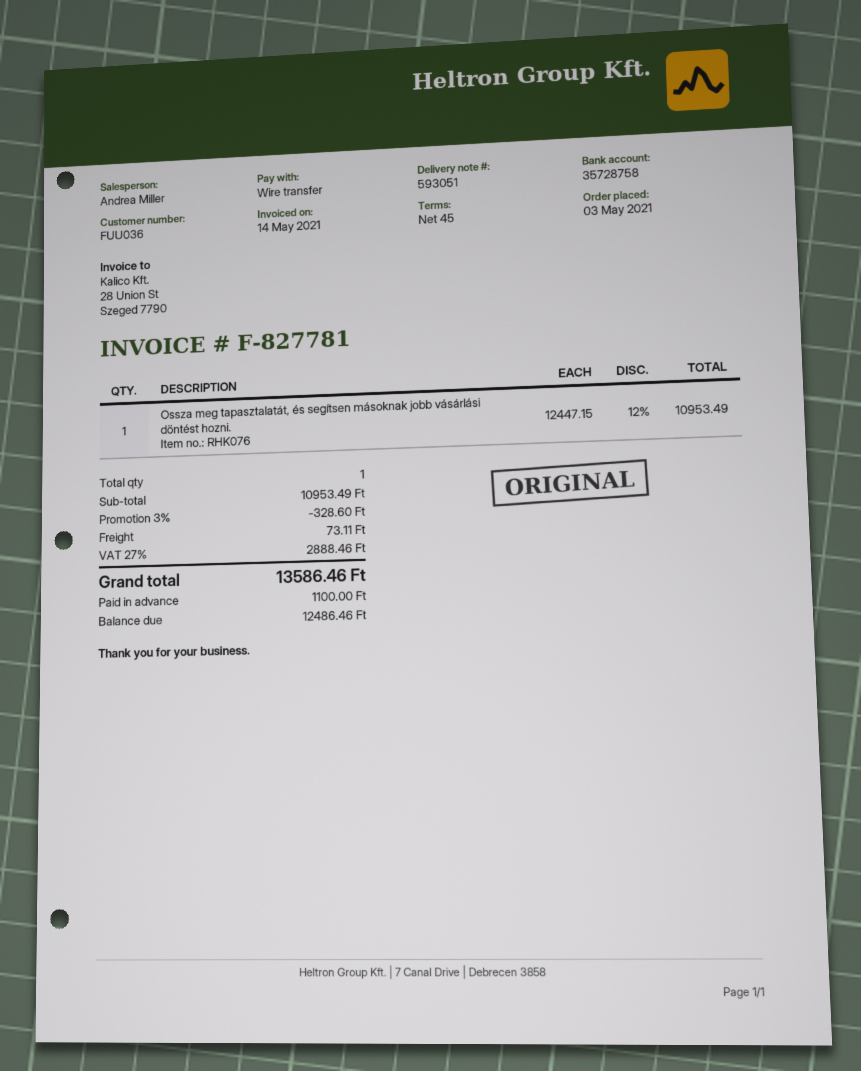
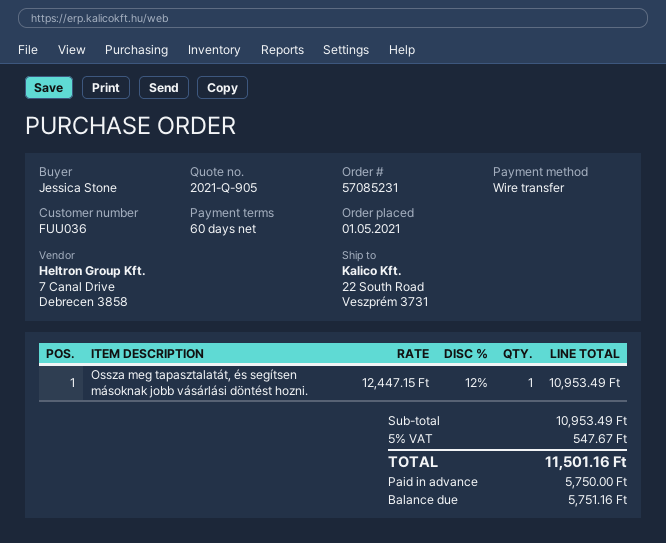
order date: 2021-05-03 -> 2021-05-01
payment terms: 45 days -> 60 days
discount: 3% = 328.60 -> none
shipping: 73.11 -> none
tax: 27% = 2888.46 -> 5% = 547.67
total: 13586.46 -> 11501.16
deposit: 1100.00 -> 5750.00
balance: 12486.46 -> 5751.16

